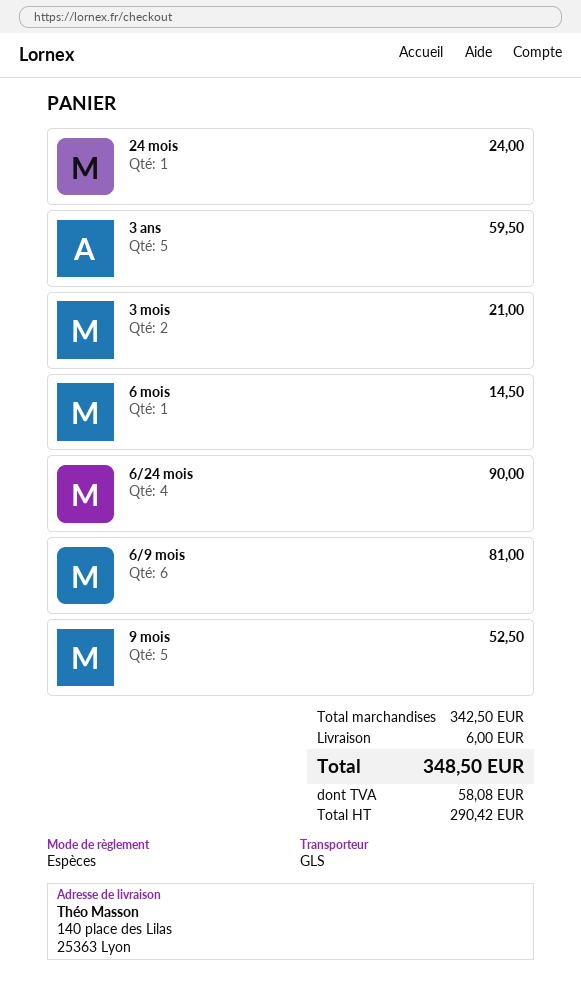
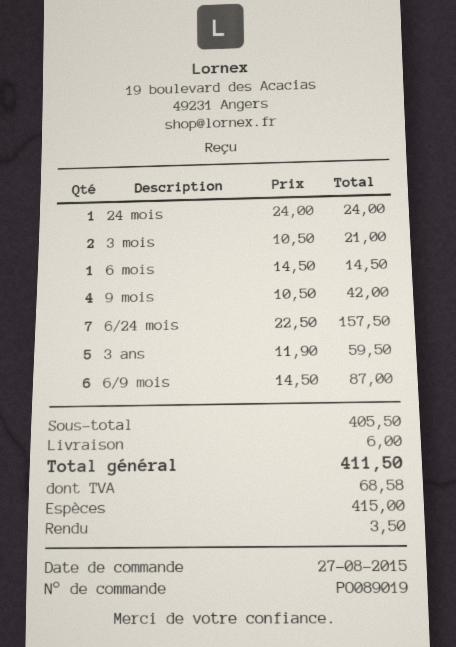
6/24 mois: 4 for 90.00 -> 7 for 157.50
6/9 mois: 6 for 81.00 -> 6 for 87.00
9 mois: 5 for 52.50 -> 4 for 42.00
subtotal: 342.50 -> 405.50
tax: 58.08 -> 68.58
total: 348.50 -> 411.50

